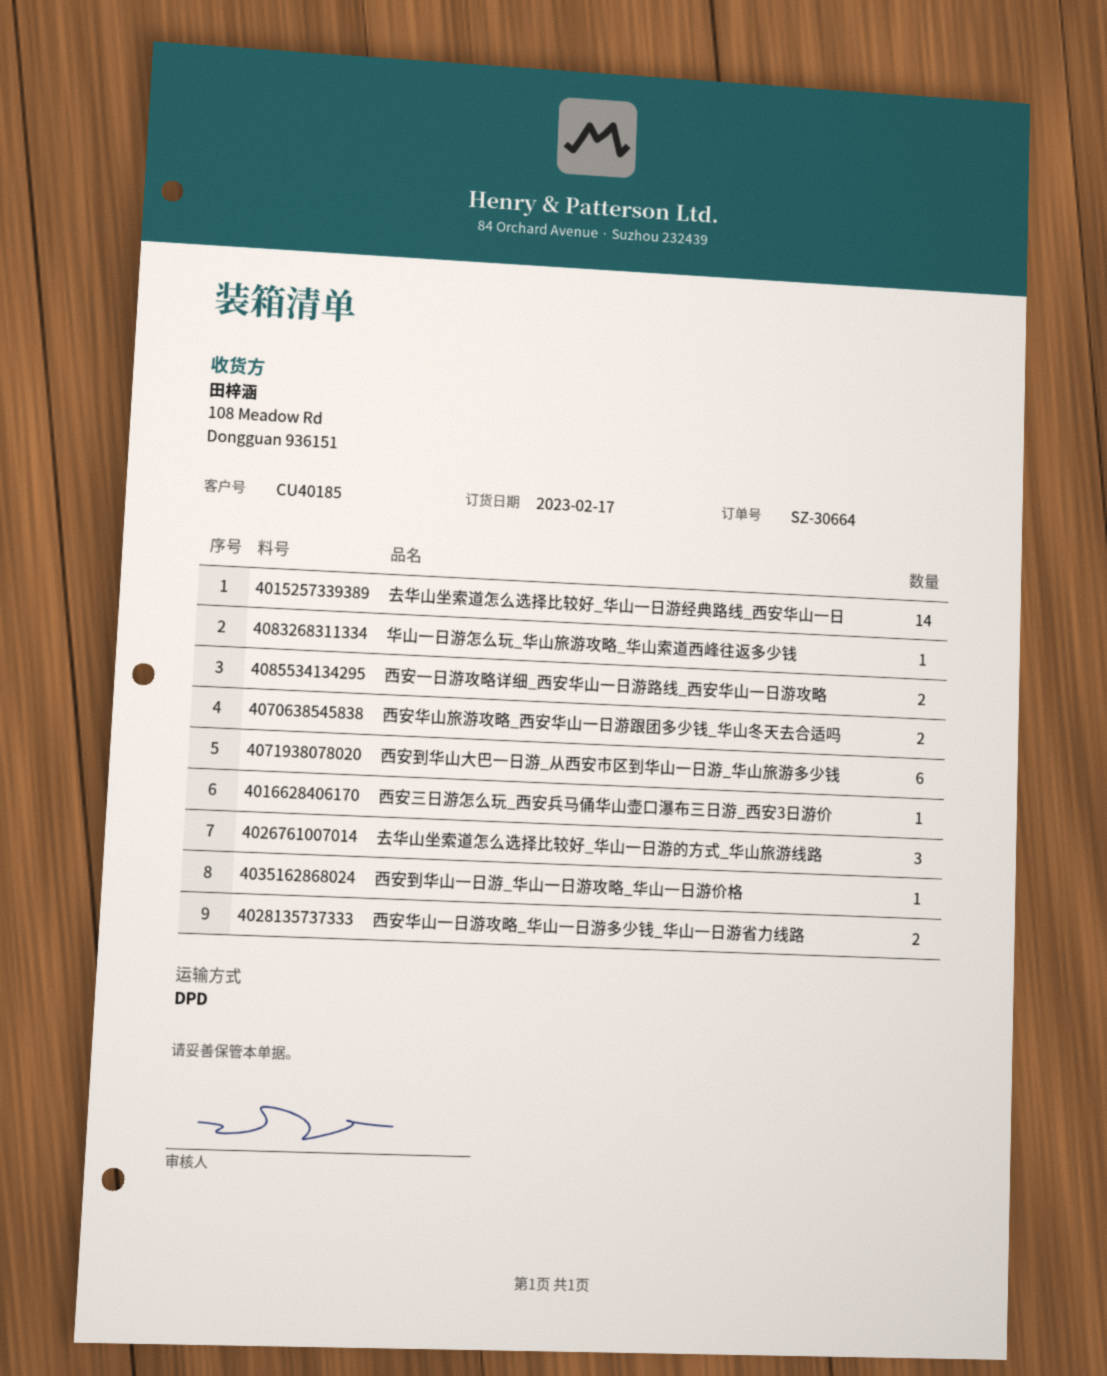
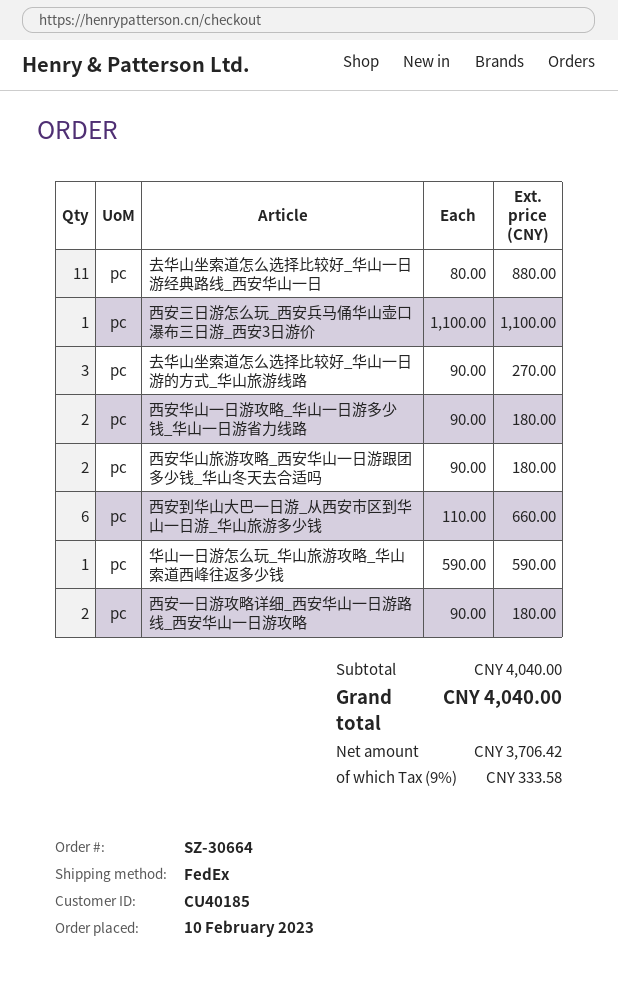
order date: 2023-02-17 -> 2023-02-10
shipping method: DPD -> FedEx
去华山坐索道怎么选择比较好_华山一日游经典路线_西安华山一日: 14 -> 11
西安到华山一日游_华山一日游攻略_华山一日游价格: 1 -> none

